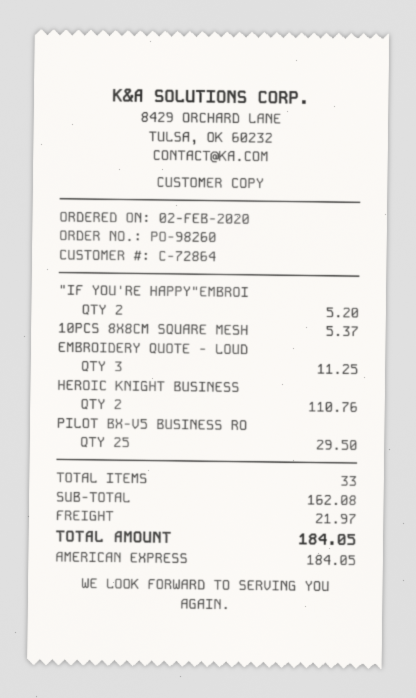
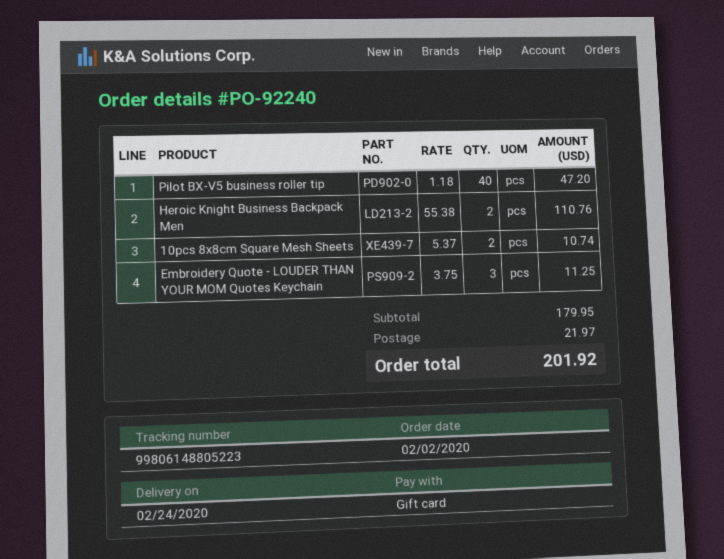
order number: PO-98260 -> PO-92240
payment method: American Express -> gift card
"IF YOU'RE HAPPY"EMBROI: 2 for 5.20 -> none
10PCS 8X8CM SQUARE MESH: 1 for 5.37 -> 2 for 10.74
PILOT BX-V5 BUSINESS RO: 25 for 29.50 -> 40 for 47.20
subtotal: 162.08 -> 179.95
total: 184.05 -> 201.92

